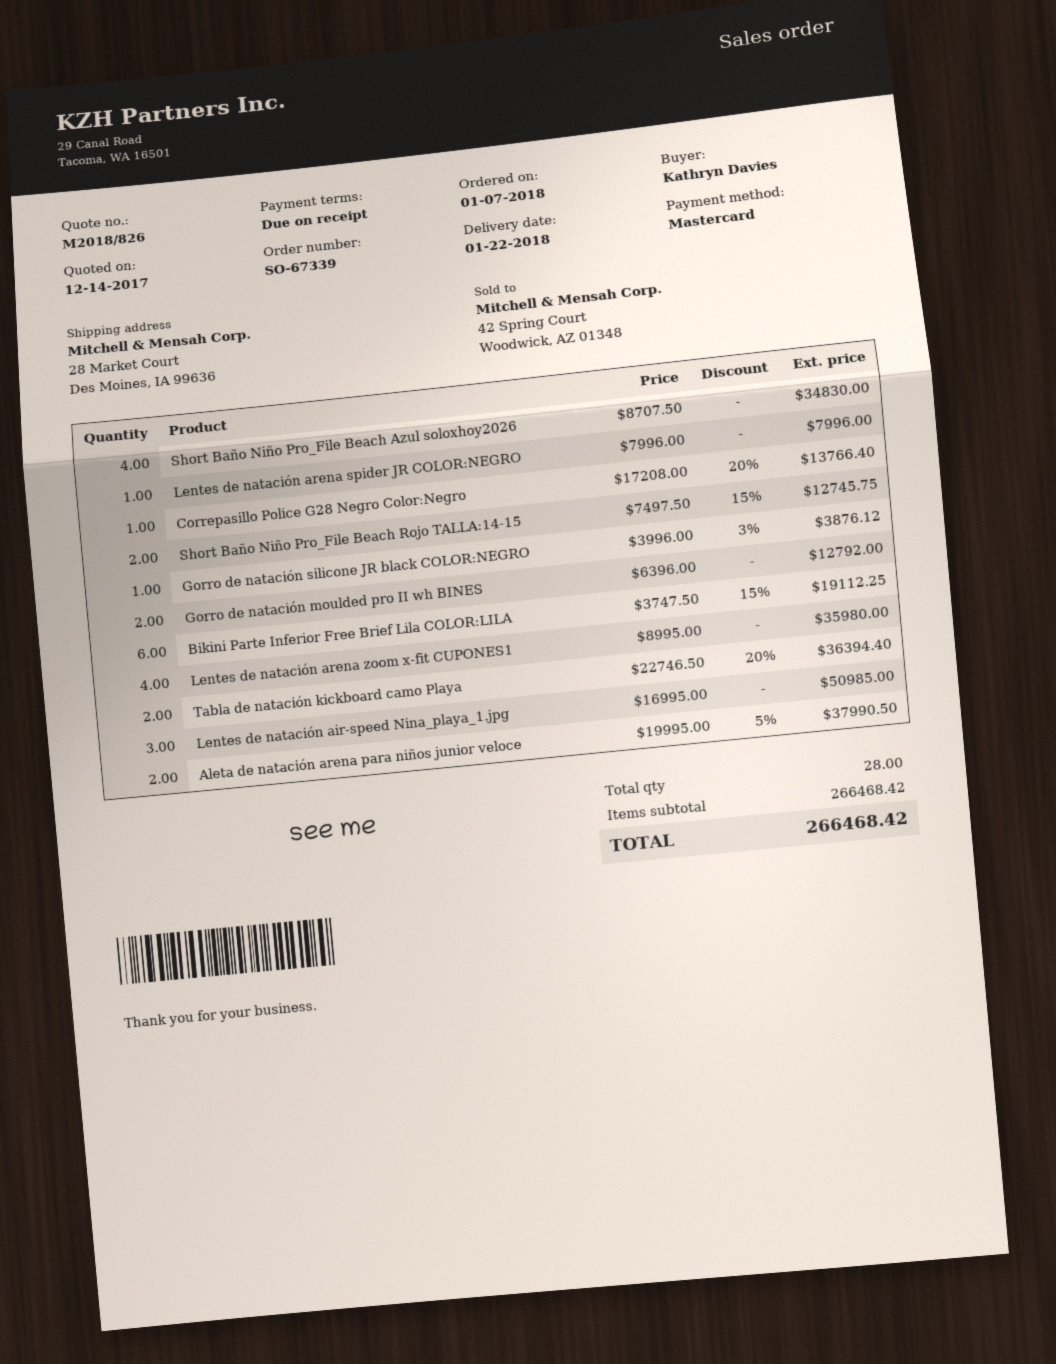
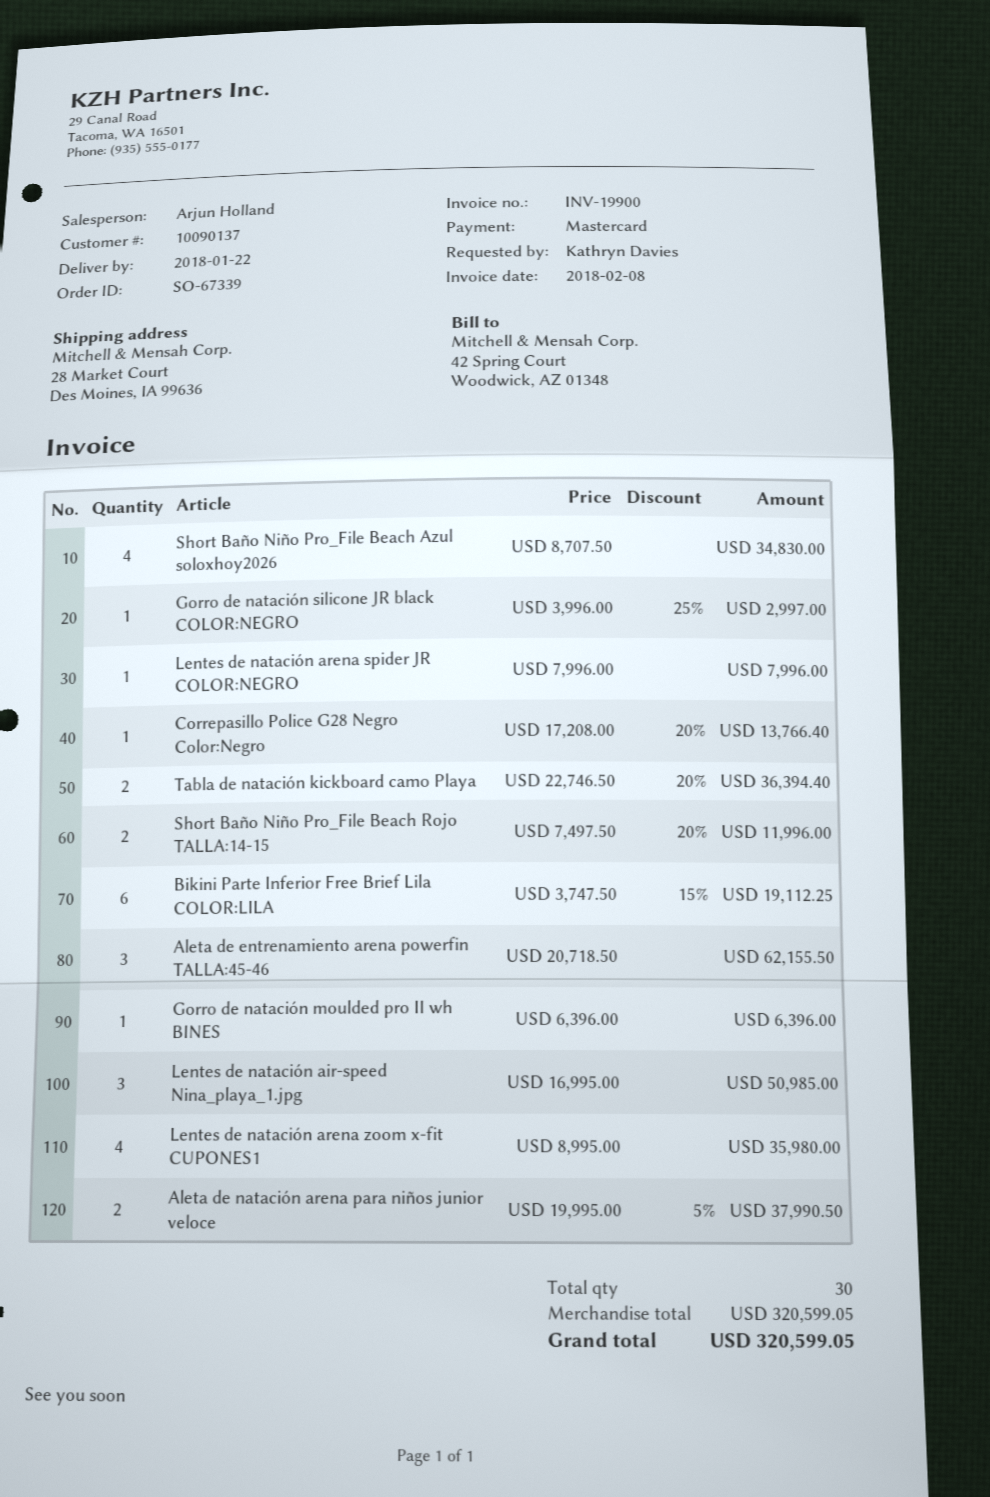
Short Baño Niño Pro_File Beach Rojo TALLA:14-15: 2 x 7497.50 - 15% = 12745.75 -> 2 x 7497.50 - 20% = 11996.00
Gorro de natación silicone JR black COLOR:NEGRO: 1 x 3996.00 - 3% = 3876.12 -> 1 x 3996.00 - 25% = 2997.00
Gorro de natación moulded pro II wh BINES: 2 x 6396.00 = 12792.00 -> 1 x 6396.00 = 6396.00
Aleta de entrenamiento arena powerfin TALLA:45-46: none -> 3 x 20718.50 = 62155.50
total quantity: 28 -> 30
subtotal: 266468.42 -> 320599.05
total: 266468.42 -> 320599.05

